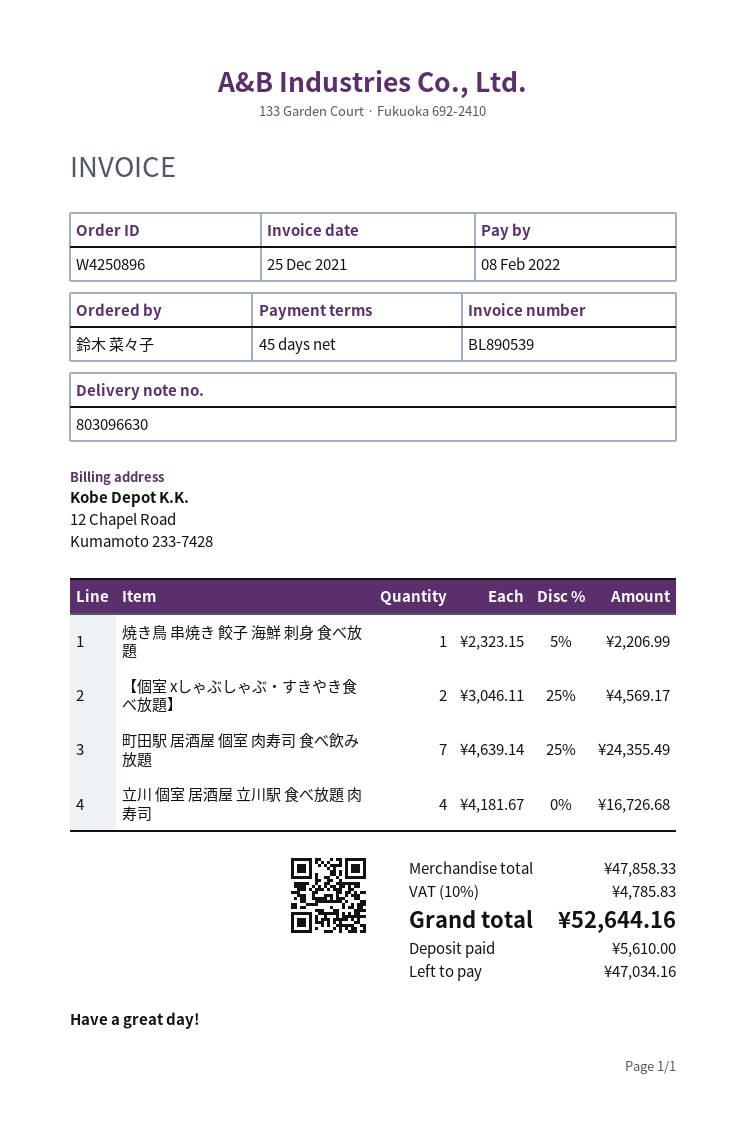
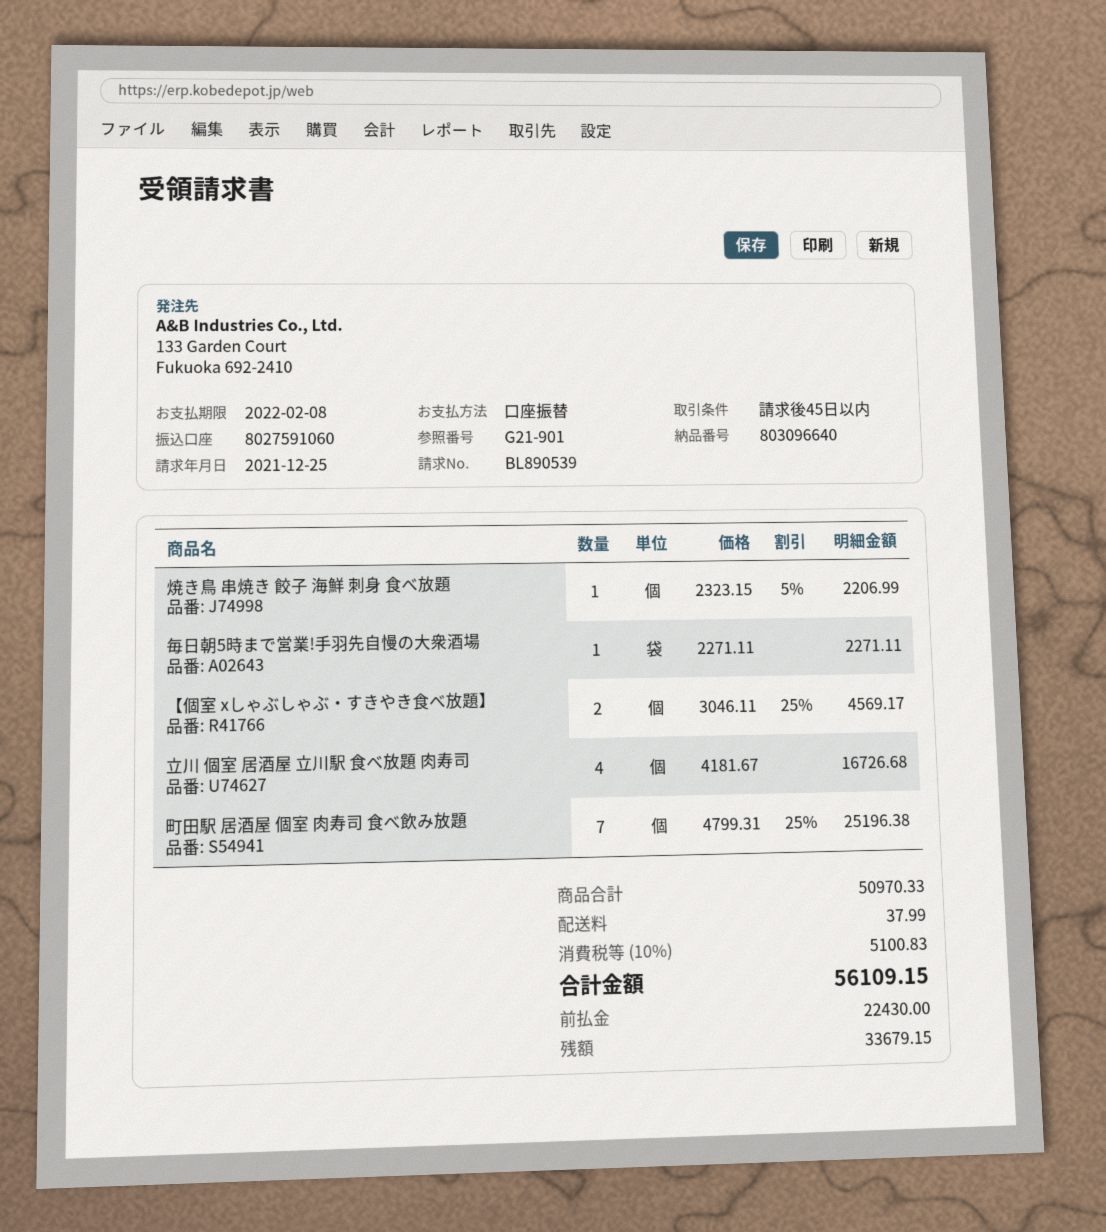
delivery note number: 803096630 -> 803096640
町田駅 居酒屋 個室 肉寿司 食べ飲み放題: 7 x 4639.14 - 25% = 24355.49 -> 7 x 4799.31 - 25% = 25196.38
毎日朝5時まで営業!手羽先自慢の大衆酒場: none -> 1 x 2271.11 = 2271.11
subtotal: 47858.33 -> 50970.33
shipping: none -> 37.99
tax: 10% = 4785.83 -> 10% = 5100.83
total: 52644.16 -> 56109.15
deposit: 5610.00 -> 22430.00
balance: 47034.16 -> 33679.15

